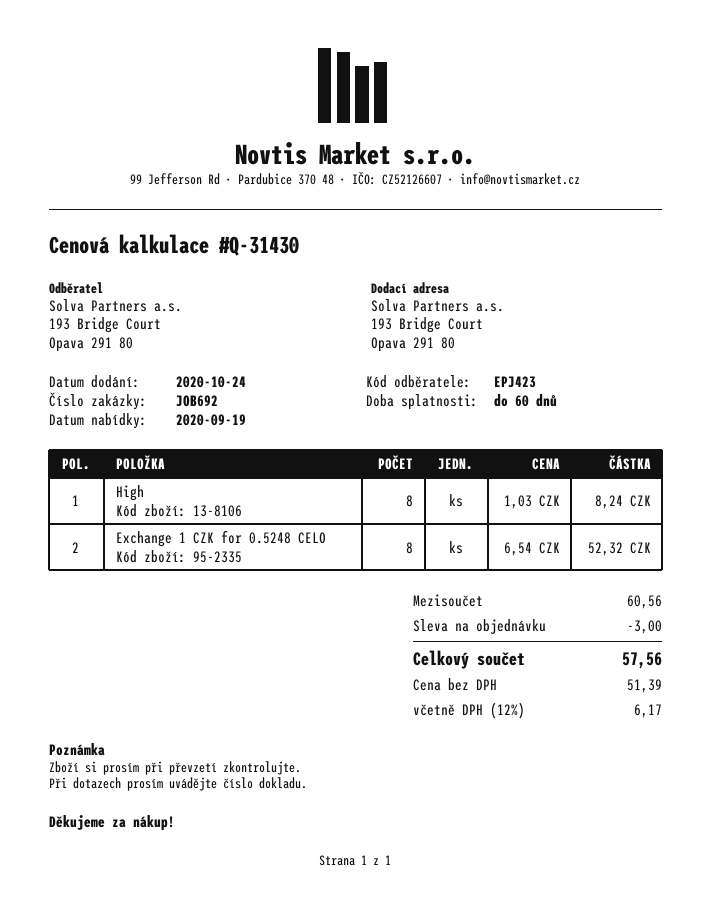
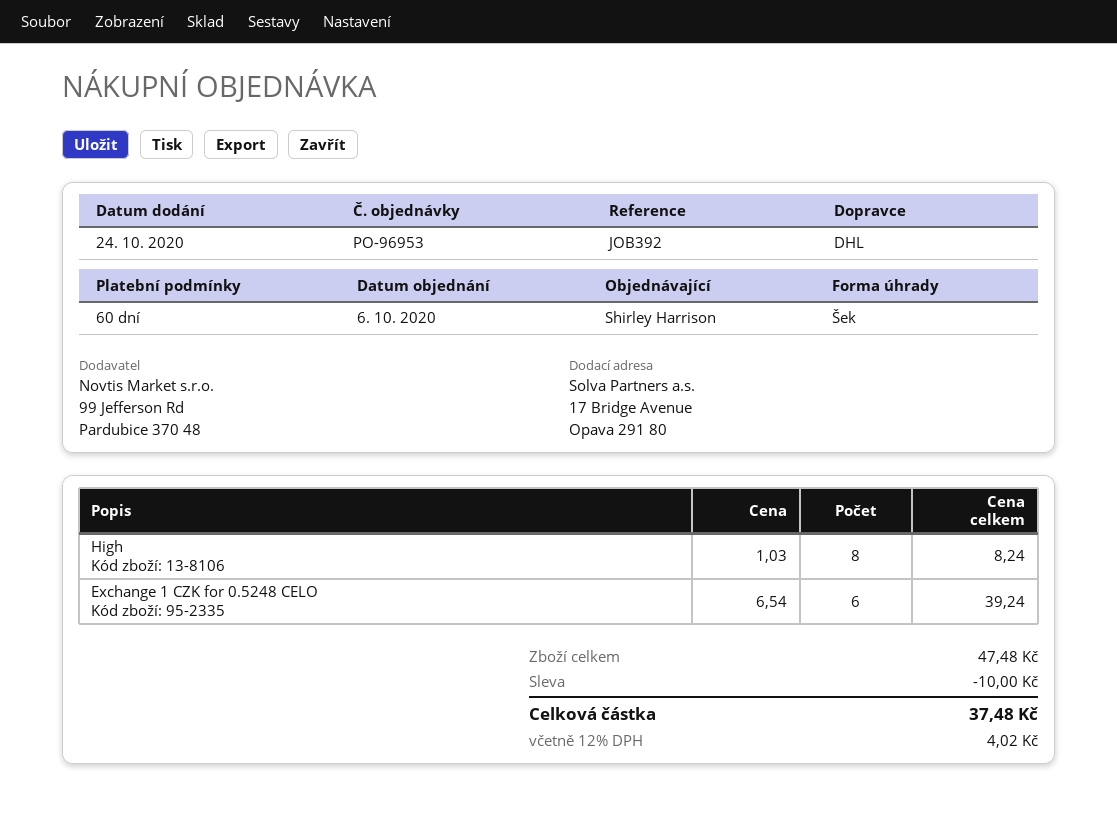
reference: JOB692 -> JOB392
ship to: 193 Bridge Court, Opava 291 80 -> 17 Bridge Avenue, Opava 291 80
Exchange 1 CZK for 0.5248 CELO: 8 x 6.54 = 52.32 -> 6 x 6.54 = 39.24
subtotal: 60.56 -> 47.48
discount: 3.00 -> 10.00
tax: 12% = 6.17 -> 12% = 4.02
total: 57.56 -> 37.48

